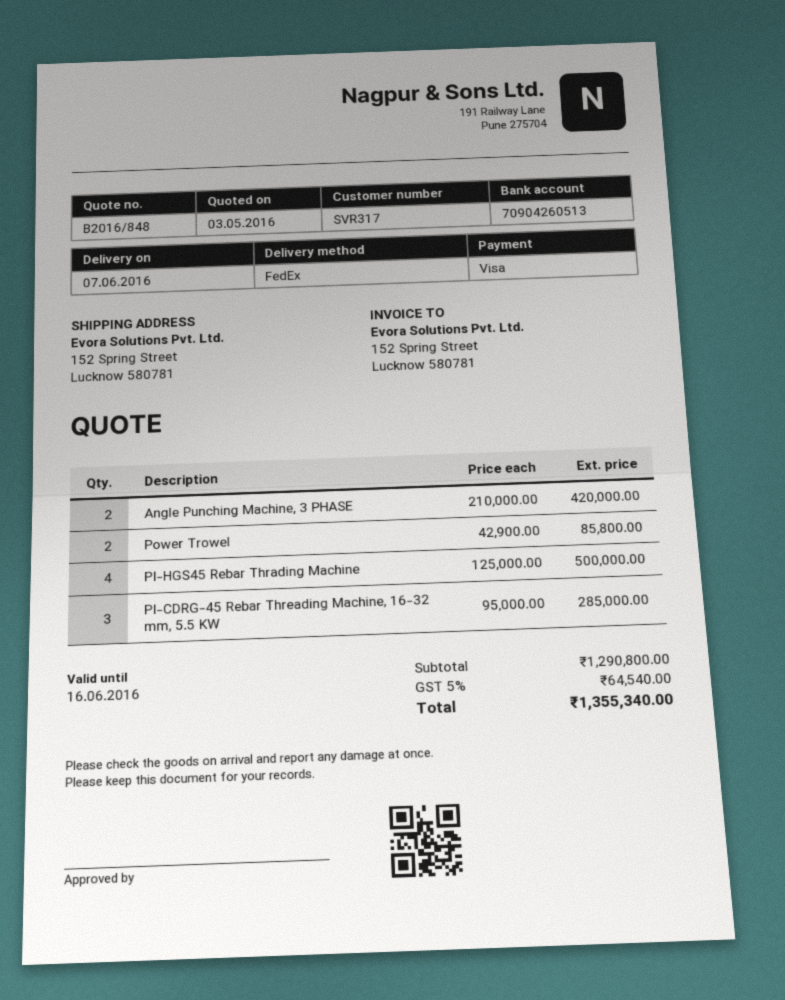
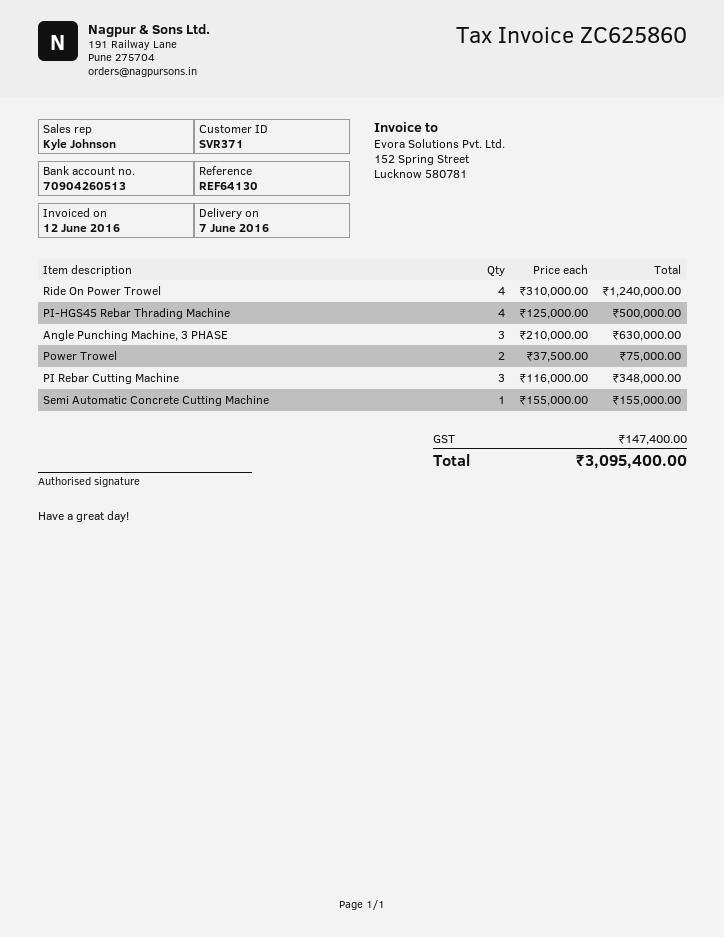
customer number: SVR317 -> SVR371
Angle Punching Machine, 3 PHASE: 2 x 210000.00 = 420000.00 -> 3 x 210000.00 = 630000.00
Power Trowel: 2 x 42900.00 = 85800.00 -> 2 x 37500.00 = 75000.00
PI-CDRG-45 Rebar Threading Machine, 16-32 mm, 5.5 KW: 3 x 95000.00 = 285000.00 -> none
Ride On Power Trowel: none -> 4 x 310000.00 = 1240000.00
PI Rebar Cutting Machine: none -> 3 x 116000.00 = 348000.00
Semi Automatic Concrete Cutting Machine: none -> 1 x 155000.00 = 155000.00
tax: 64540.00 -> 147400.00
total: 1355340.00 -> 3095400.00

